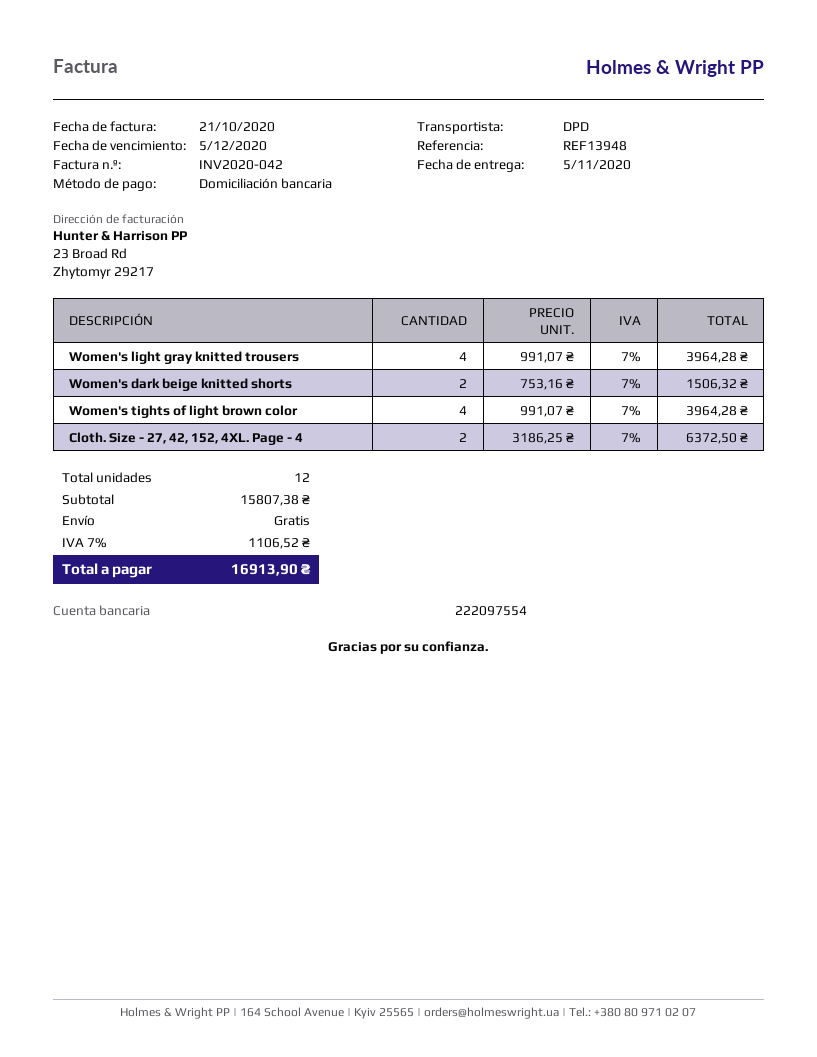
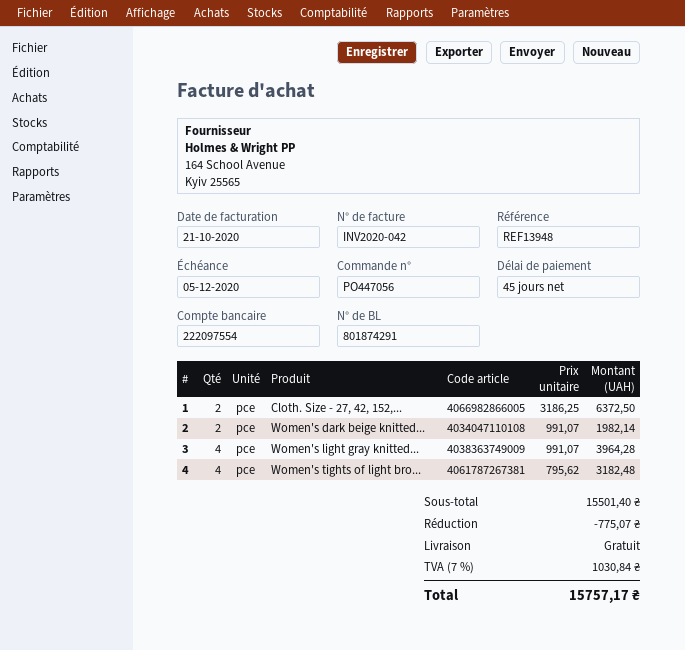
Women's dark beige knitted shorts: 2 x 753.16 = 1506.32 -> 2 x 991.07 = 1982.14
Women's tights of light brown color: 4 x 991.07 = 3964.28 -> 4 x 795.62 = 3182.48
subtotal: 15807.38 -> 15501.40
discount: none -> 775.07
tax: 7% = 1106.52 -> 7% = 1030.84
total: 16913.90 -> 15757.17

